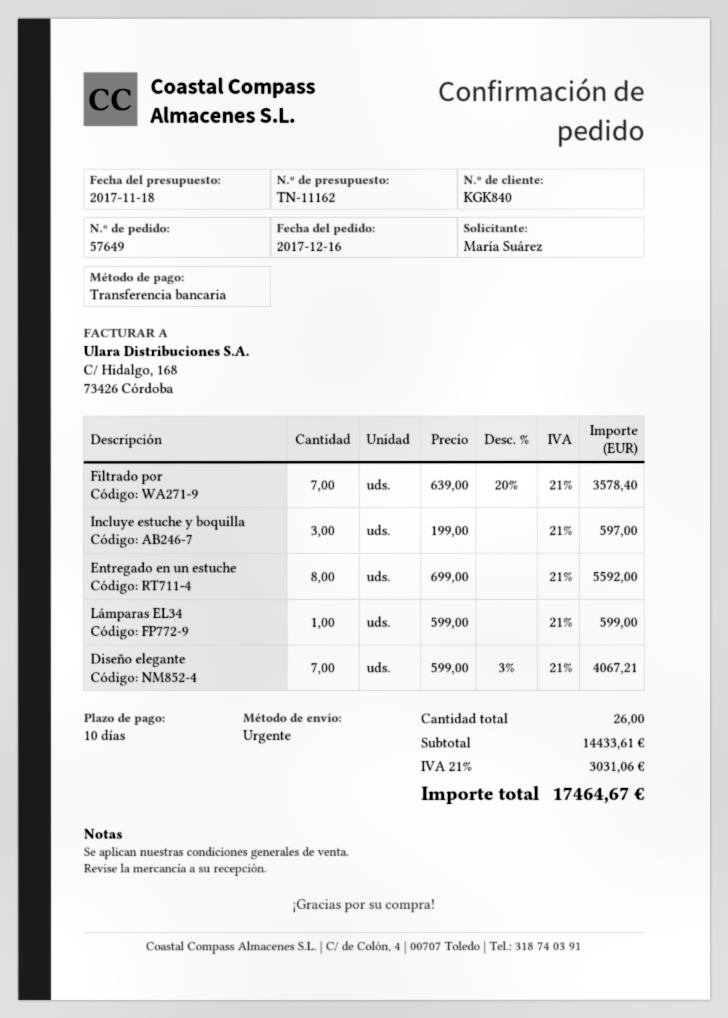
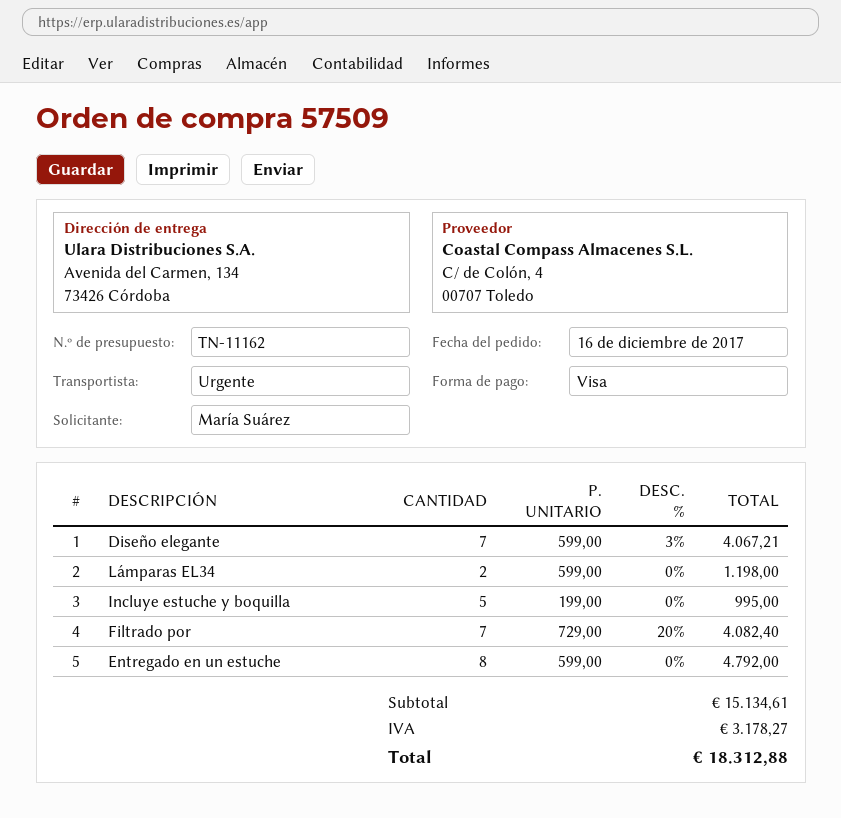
order number: 57649 -> 57509
payment method: bank transfer -> Visa
Filtrado por: 7 x 639.00 - 20% = 3578.40 -> 7 x 729.00 - 20% = 4082.40
Incluye estuche y boquilla: 3 x 199.00 = 597.00 -> 5 x 199.00 = 995.00
Entregado en un estuche: 8 x 699.00 = 5592.00 -> 8 x 599.00 = 4792.00
Lámparas EL34: 1 x 599.00 = 599.00 -> 2 x 599.00 = 1198.00
subtotal: 14433.61 -> 15134.61
tax: 3031.06 -> 3178.27
total: 17464.67 -> 18312.88

